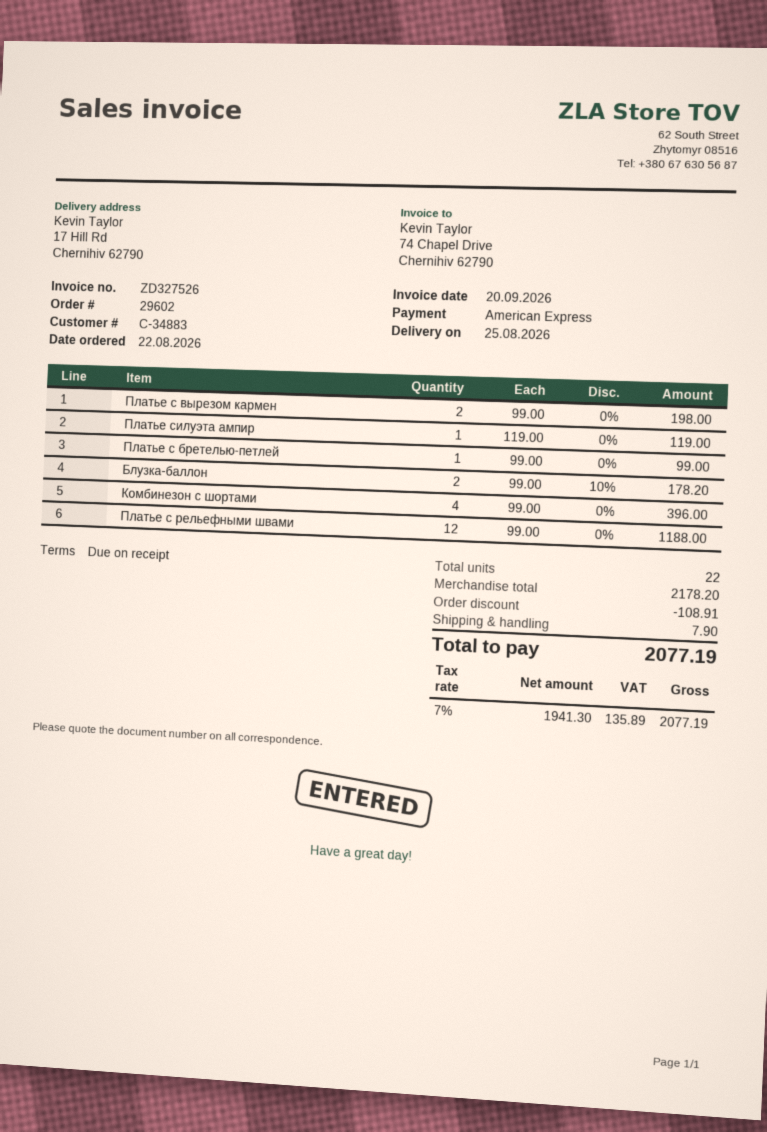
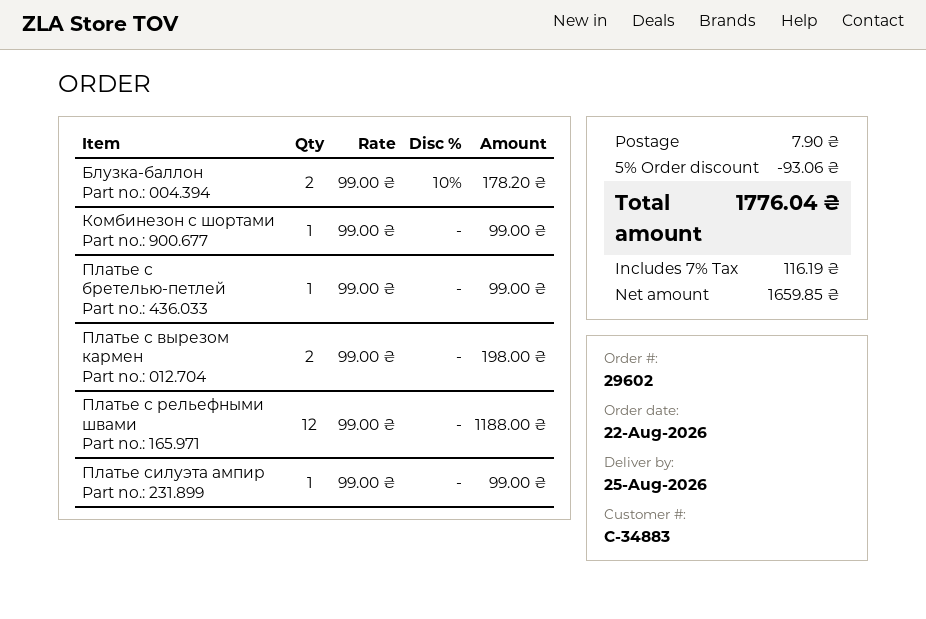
Платье силуэта ампир: 1 x 119.00 = 119.00 -> 1 x 99.00 = 99.00
Комбинезон с шортами: 4 x 99.00 = 396.00 -> 1 x 99.00 = 99.00
discount: 108.91 -> 93.06
net: 1941.30 -> 1659.85
tax: 7% = 135.89 -> 7% = 116.19
total: 2077.19 -> 1776.04

